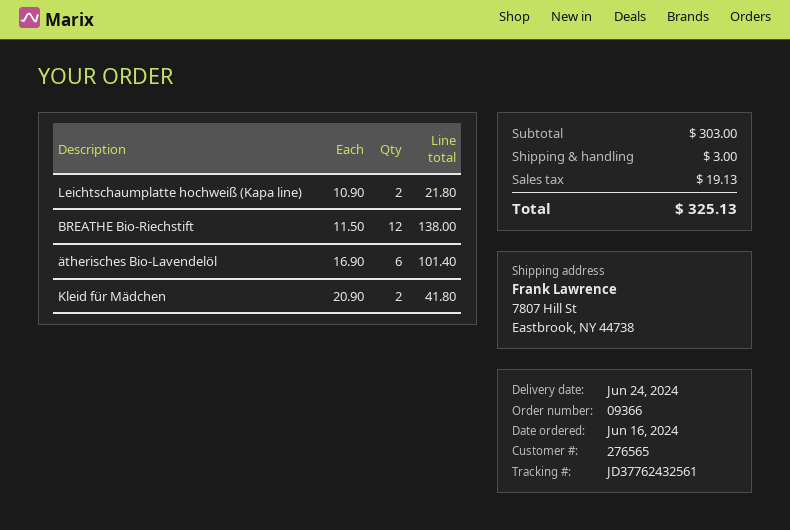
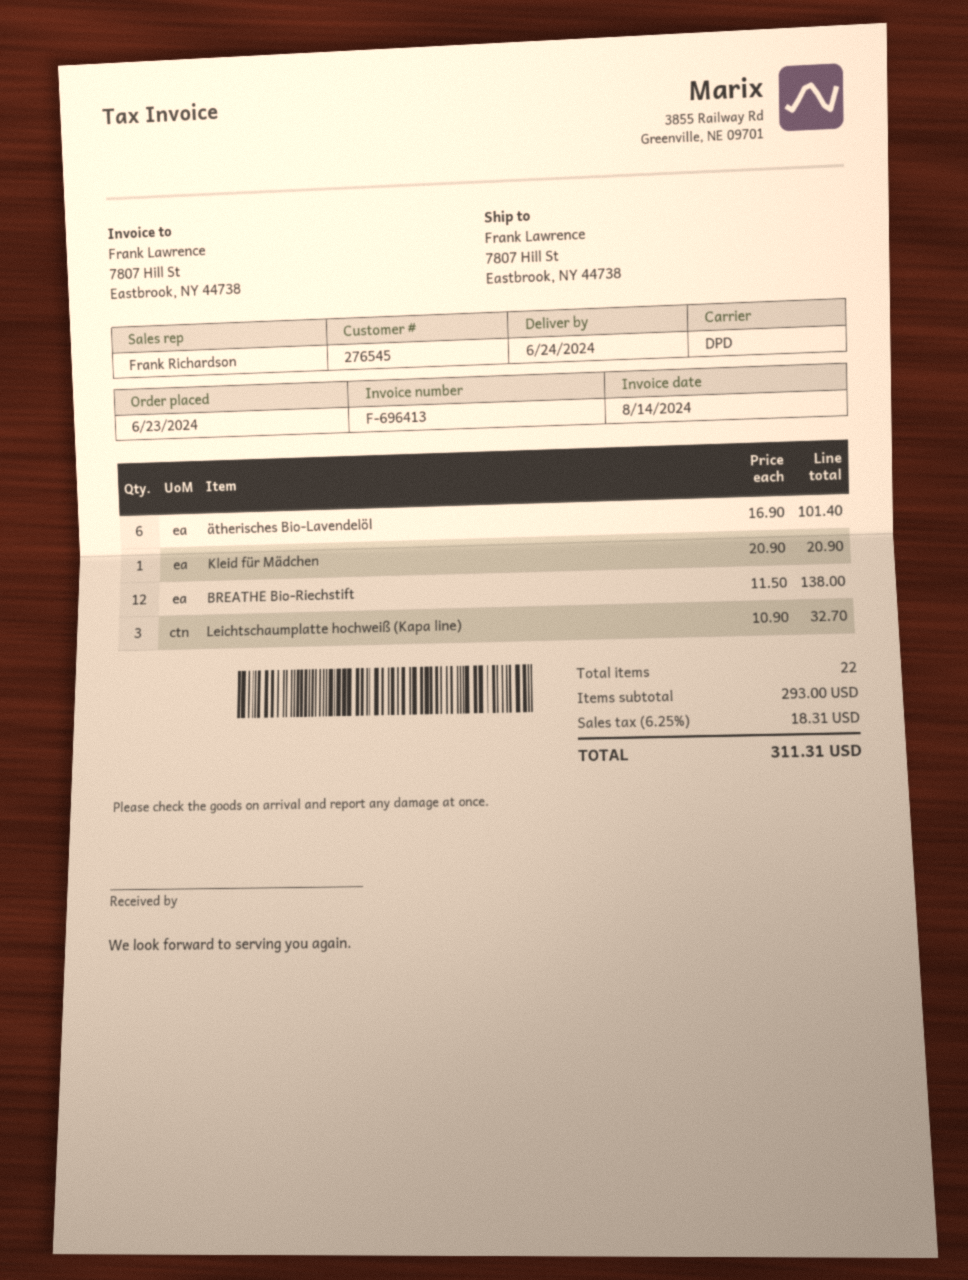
order date: 2024-06-16 -> 2024-06-23
customer number: 276565 -> 276545
Leichtschaumplatte hochweiß (Kapa line): 2 x 10.90 = 21.80 -> 3 x 10.90 = 32.70
Kleid für Mädchen: 2 x 20.90 = 41.80 -> 1 x 20.90 = 20.90
subtotal: 303.00 -> 293.00
shipping: 3.00 -> none
tax: 19.13 -> 18.31
total: 325.13 -> 311.31

